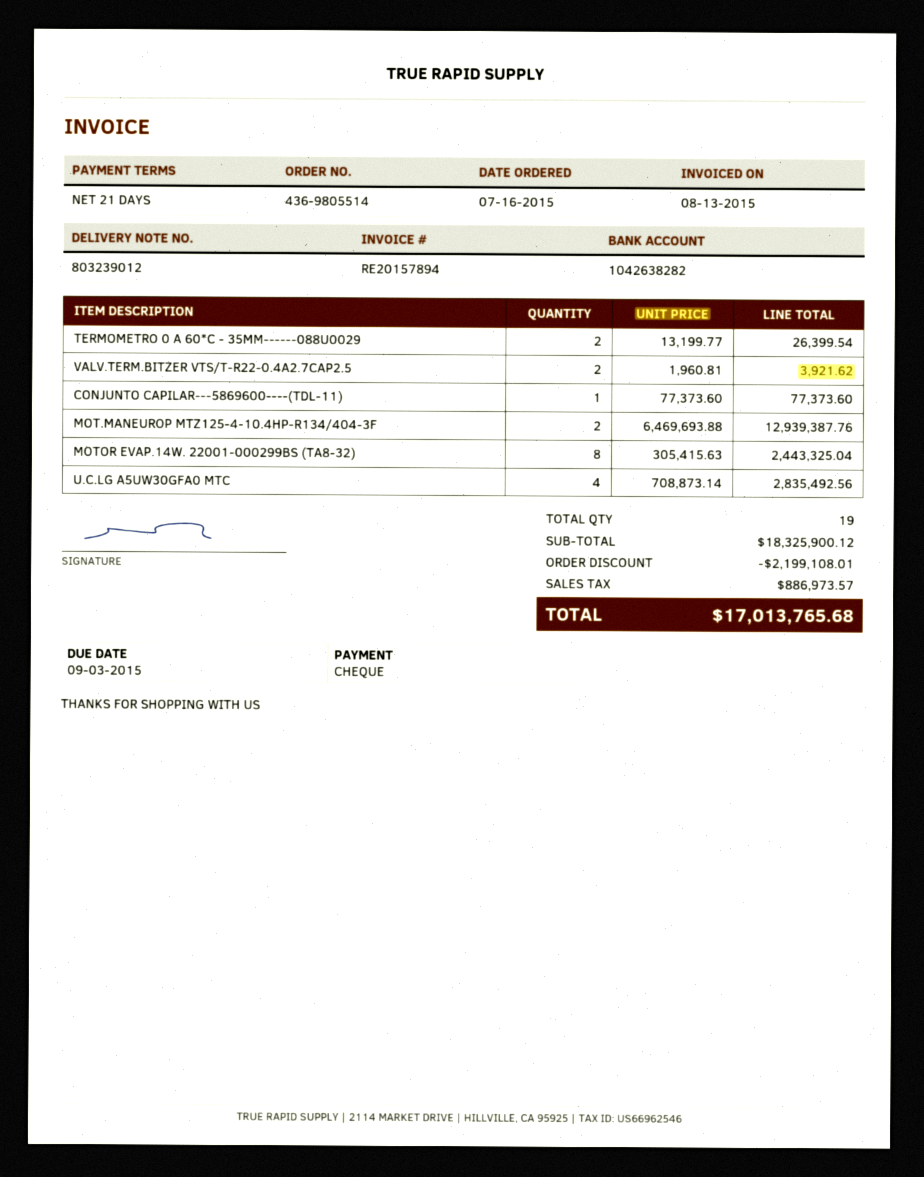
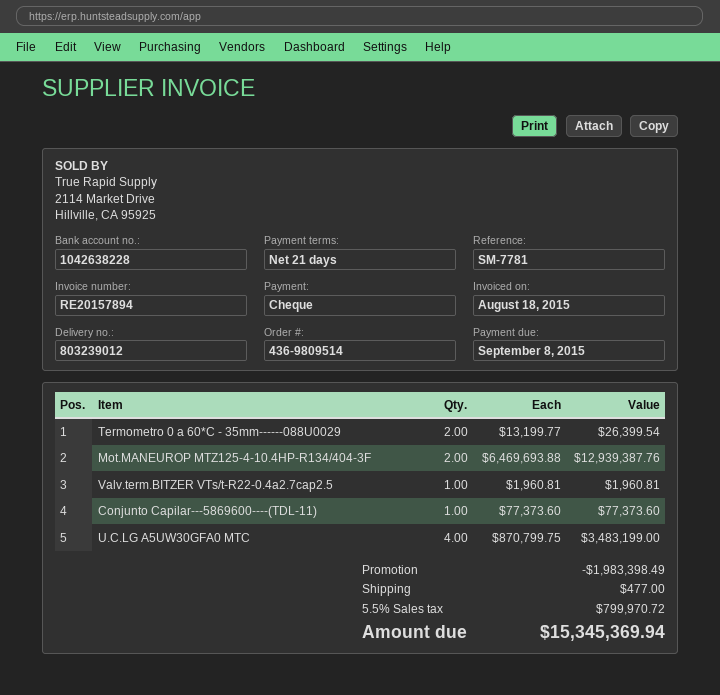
order number: 436-9805514 -> 436-9809514
invoice date: 2015-08-13 -> 2015-08-18
due date: 2015-09-03 -> 2015-09-08
bank account: 1042638282 -> 1042638228
VALV.TERM.BITZER VTS/T-R22-0.4A2.7CAP2.5: 2 x 1960.81 = 3921.62 -> 1 x 1960.81 = 1960.81
MOTOR EVAP.14W. 22001-000299BS (TA8-32): 8 x 305415.63 = 2443325.04 -> none
U.C.LG A5UW30GFA0 MTC: 4 x 708873.14 = 2835492.56 -> 4 x 870799.75 = 3483199.00
discount: 2199108.01 -> 1983398.49
shipping: none -> 477.00
tax: 886973.57 -> 799970.72
total: 17013765.68 -> 15345369.94

